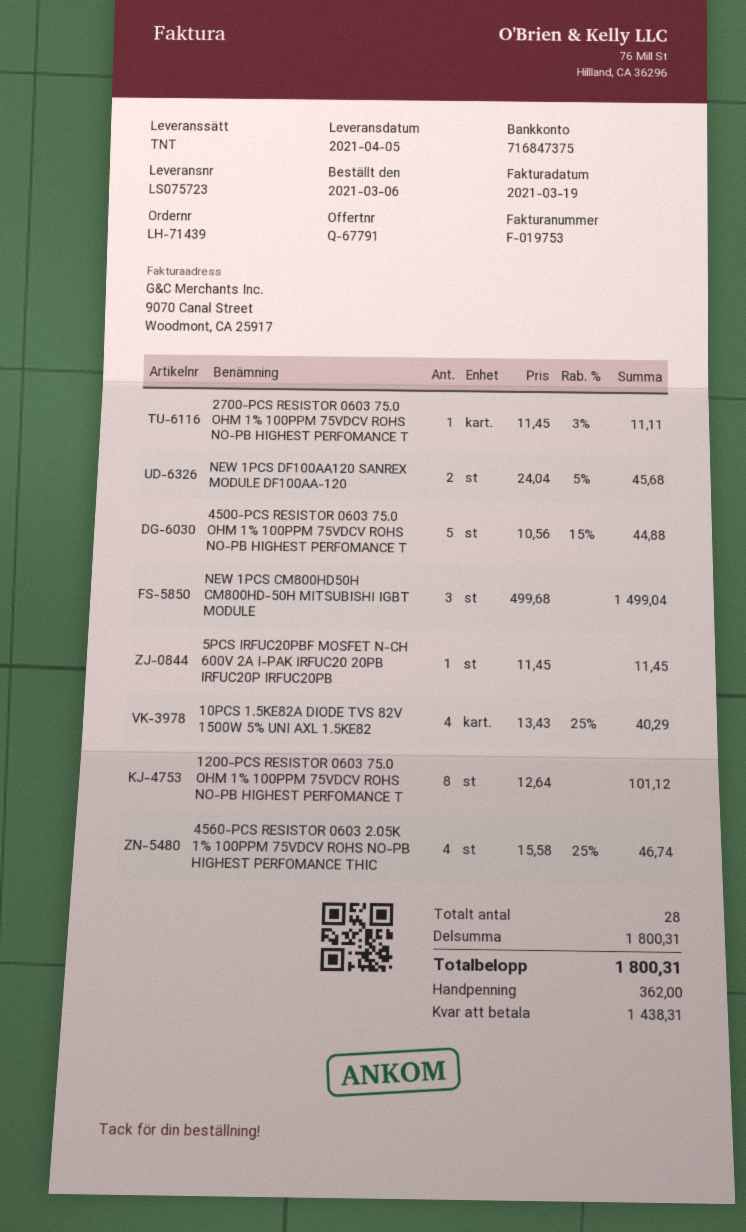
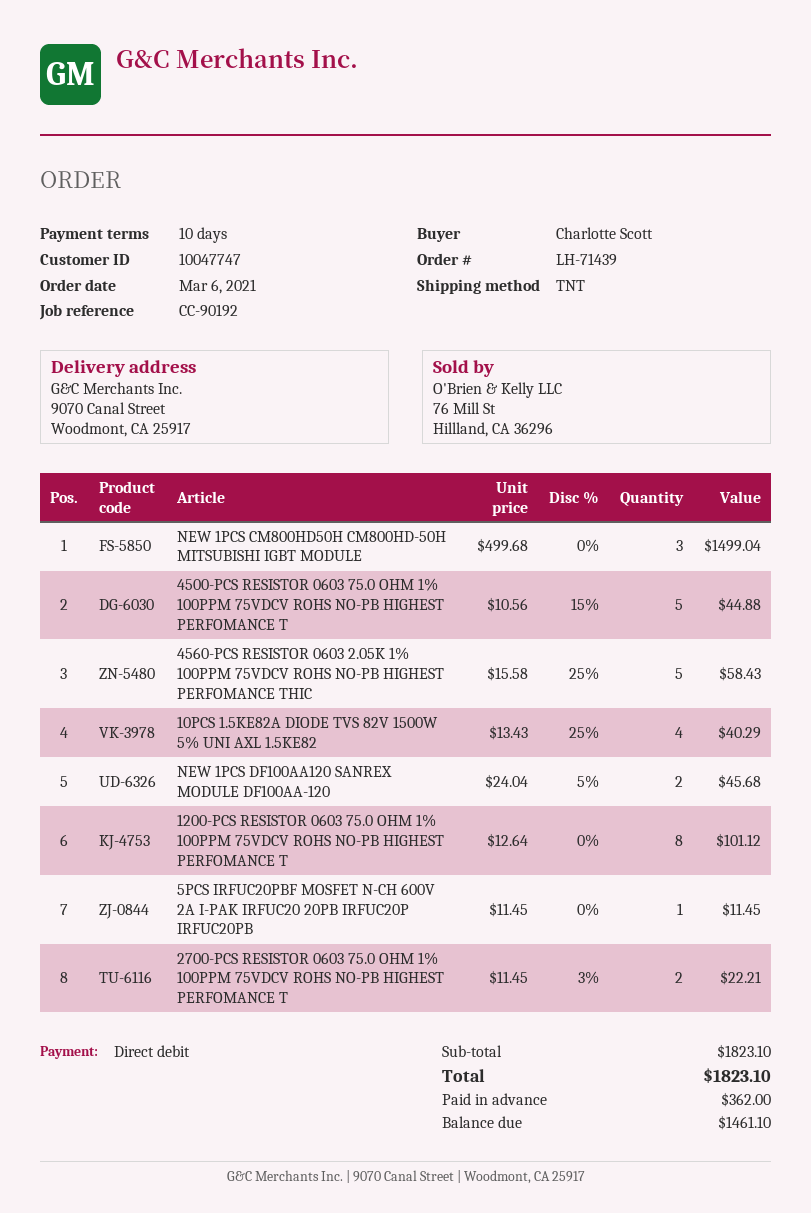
2700-PCS RESISTOR 0603 75.0 OHM 1% 100PPM 75VDCV ROHS NO-PB HIGHEST PERFOMANCE T: 1 x 11.45 - 3% = 11.11 -> 2 x 11.45 - 3% = 22.21
4560-PCS RESISTOR 0603 2.05K 1% 100PPM 75VDCV ROHS NO-PB HIGHEST PERFOMANCE THIC: 4 x 15.58 - 25% = 46.74 -> 5 x 15.58 - 25% = 58.43
subtotal: 1800.31 -> 1823.10
total: 1800.31 -> 1823.10
balance: 1438.31 -> 1461.10

